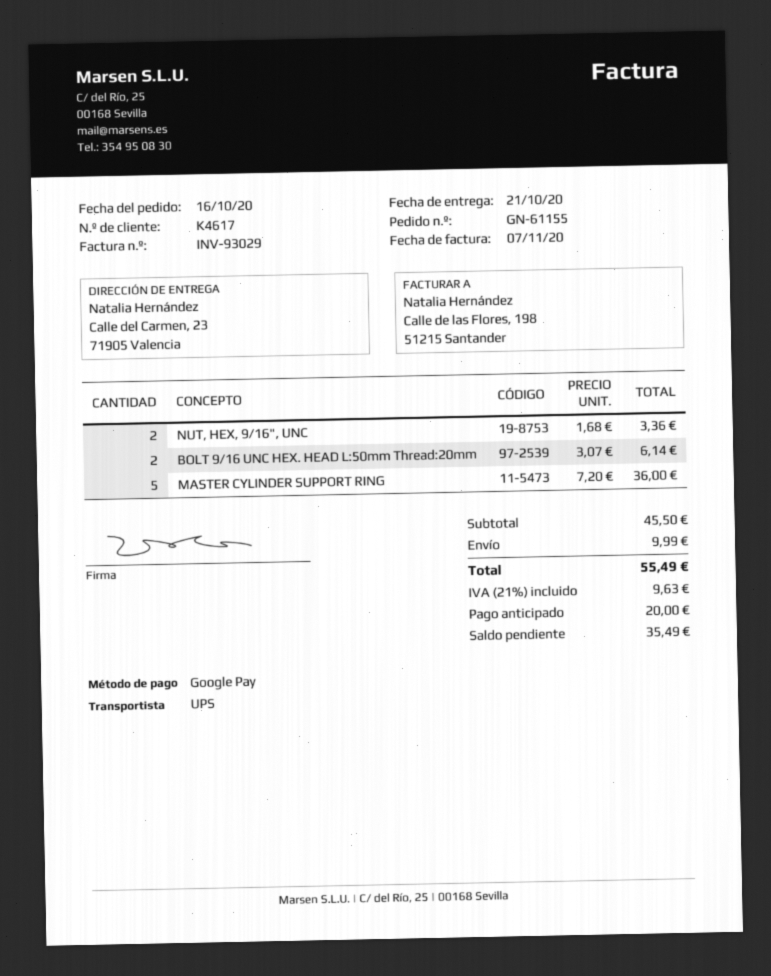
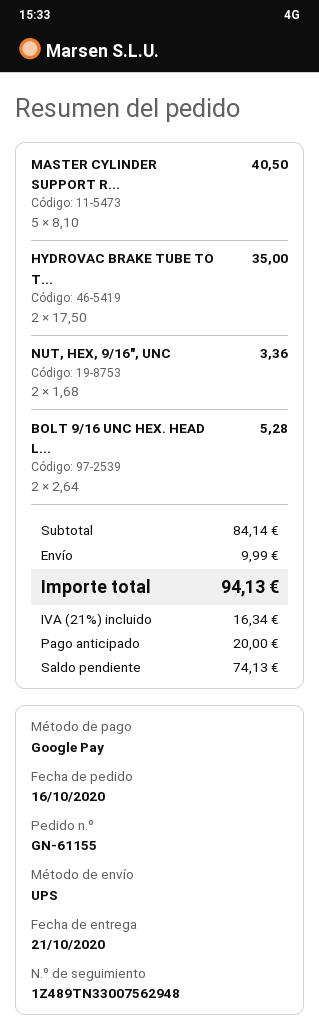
BOLT 9/16 UNC HEX. HEAD L:50mm Thread:20mm: 2 x 3.07 = 6.14 -> 2 x 2.64 = 5.28
MASTER CYLINDER SUPPORT RING: 5 x 7.20 = 36.00 -> 5 x 8.10 = 40.50
HYDROVAC BRAKE TUBE TO T...: none -> 2 x 17.50 = 35.00
subtotal: 45.50 -> 84.14
tax: 21% = 9.63 -> 21% = 16.34
total: 55.49 -> 94.13
balance: 35.49 -> 74.13

